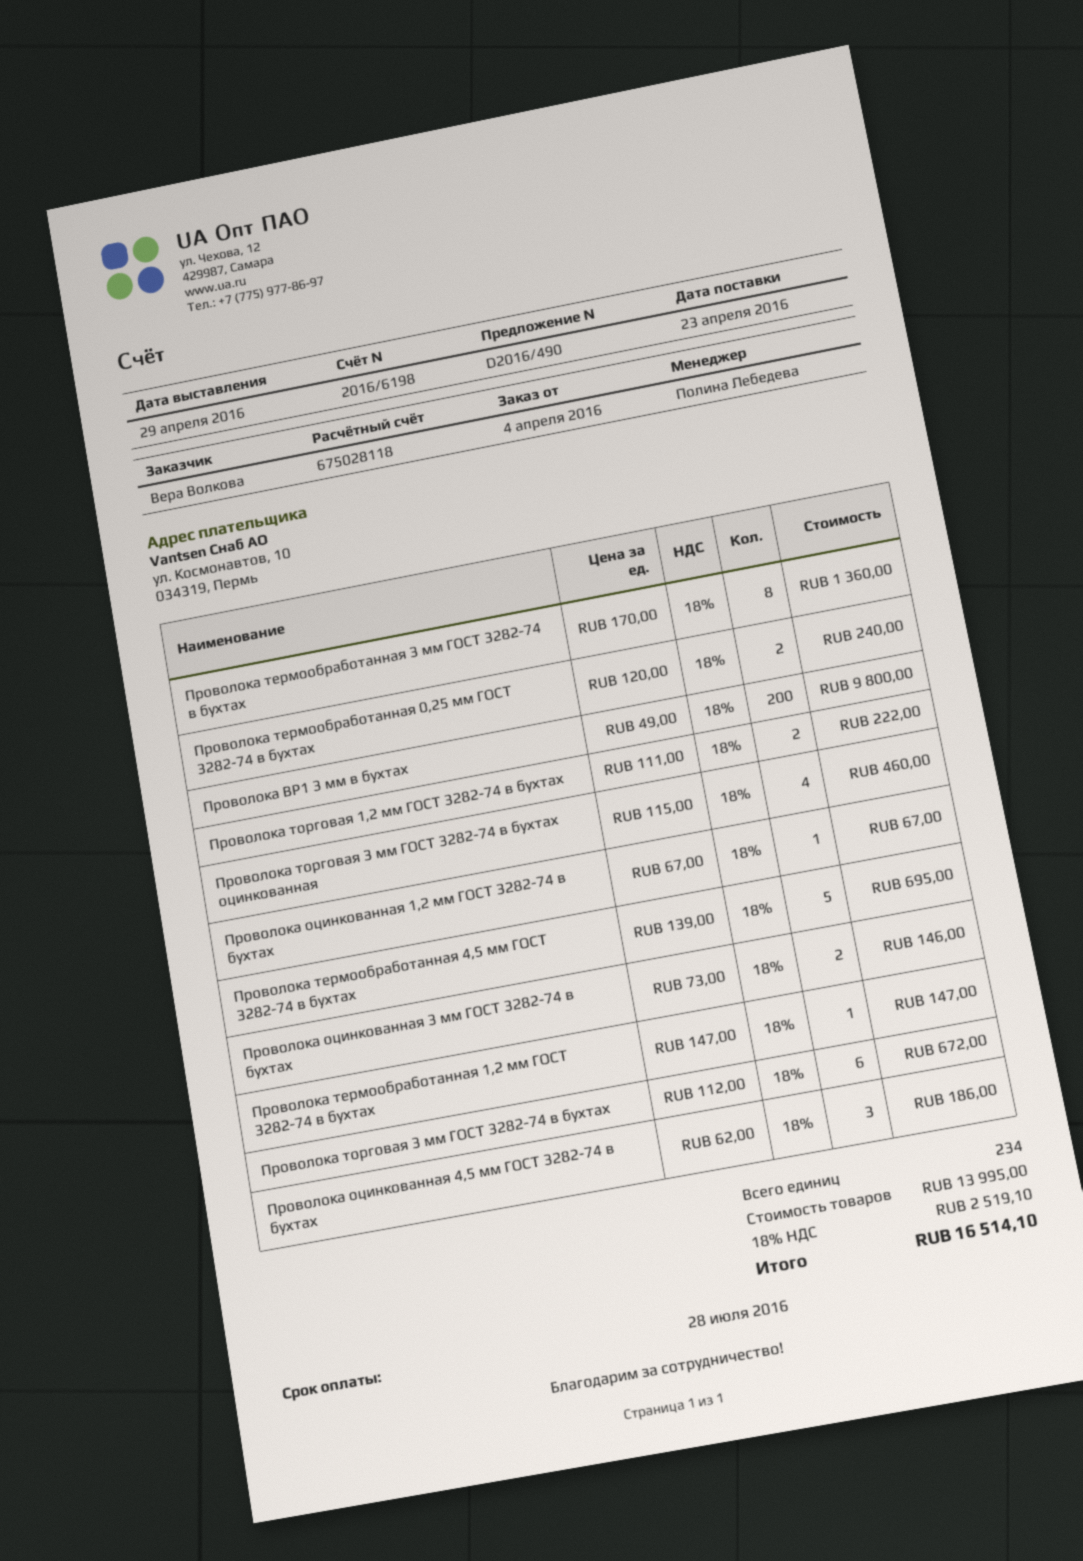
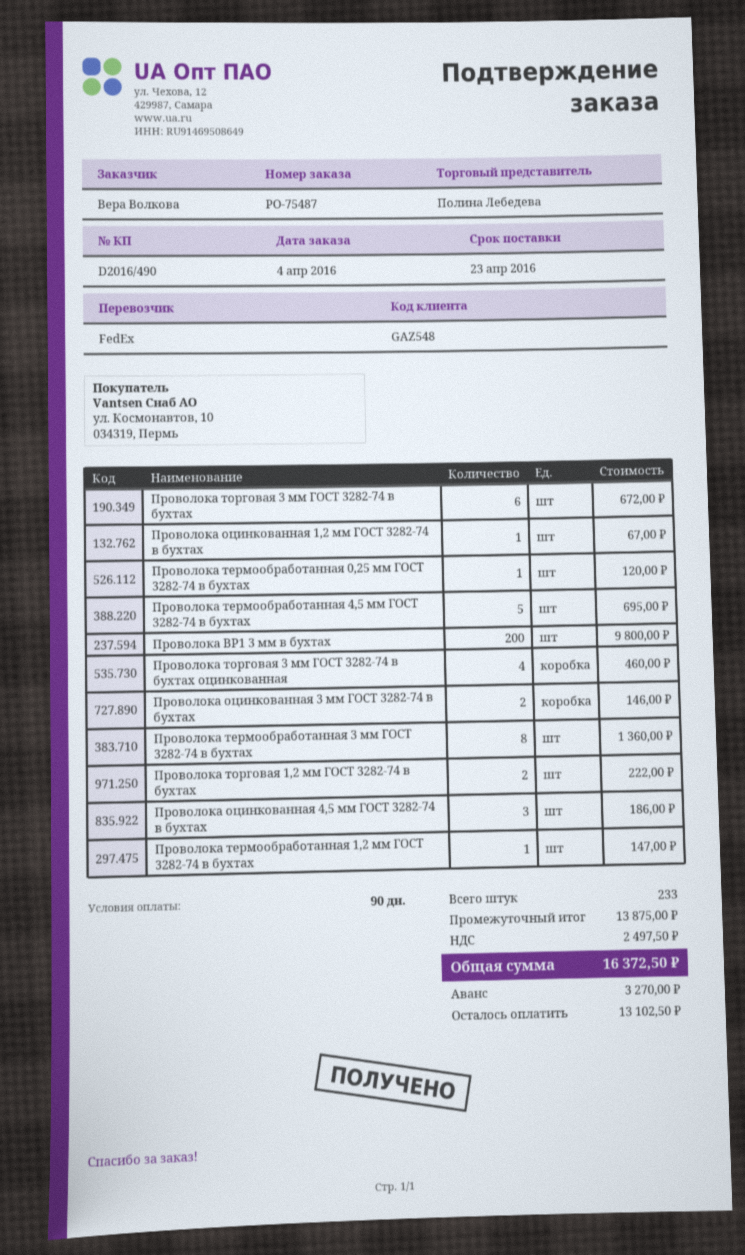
Проволока термообработанная 0,25 мм ГОСТ 3282-74 в бухтах: 2 for 240.00 -> 1 for 120.00
total quantity: 234 -> 233
subtotal: 13995.00 -> 13875.00
tax: 2519.10 -> 2497.50
total: 16514.10 -> 16372.50

